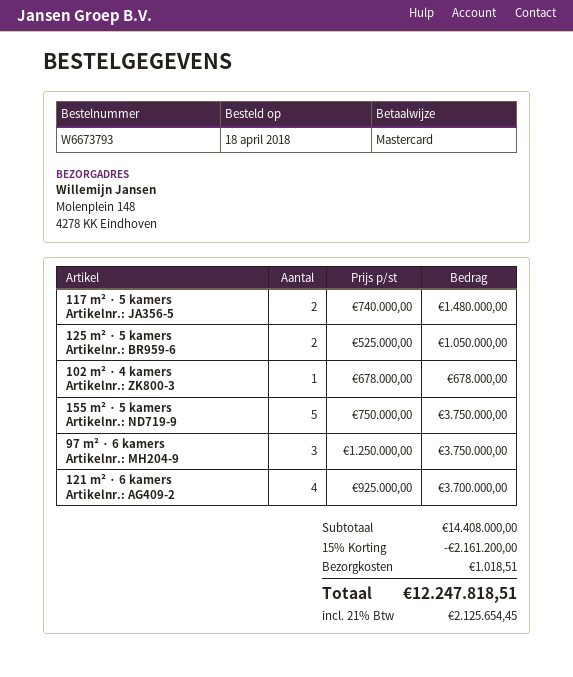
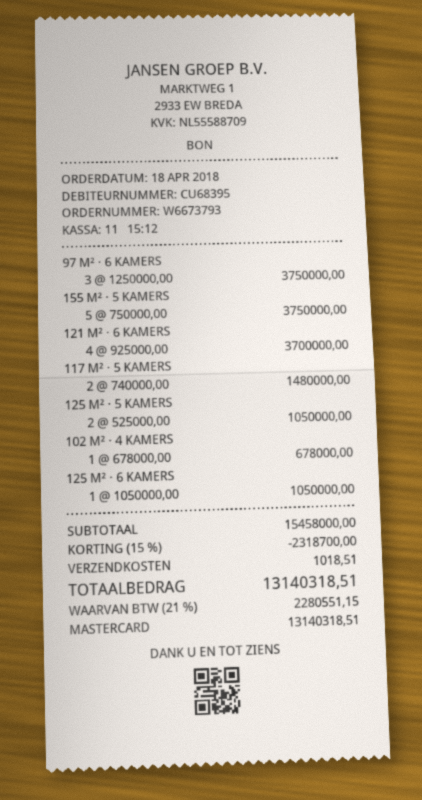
125 M² · 6 KAMERS: none -> 1 x 1050000.00 = 1050000.00
subtotal: 14408000.00 -> 15458000.00
discount: 15% = 2161200.00 -> 15% = 2318700.00
tax: 21% = 2125654.45 -> 21% = 2280551.15
total: 12247818.51 -> 13140318.51

